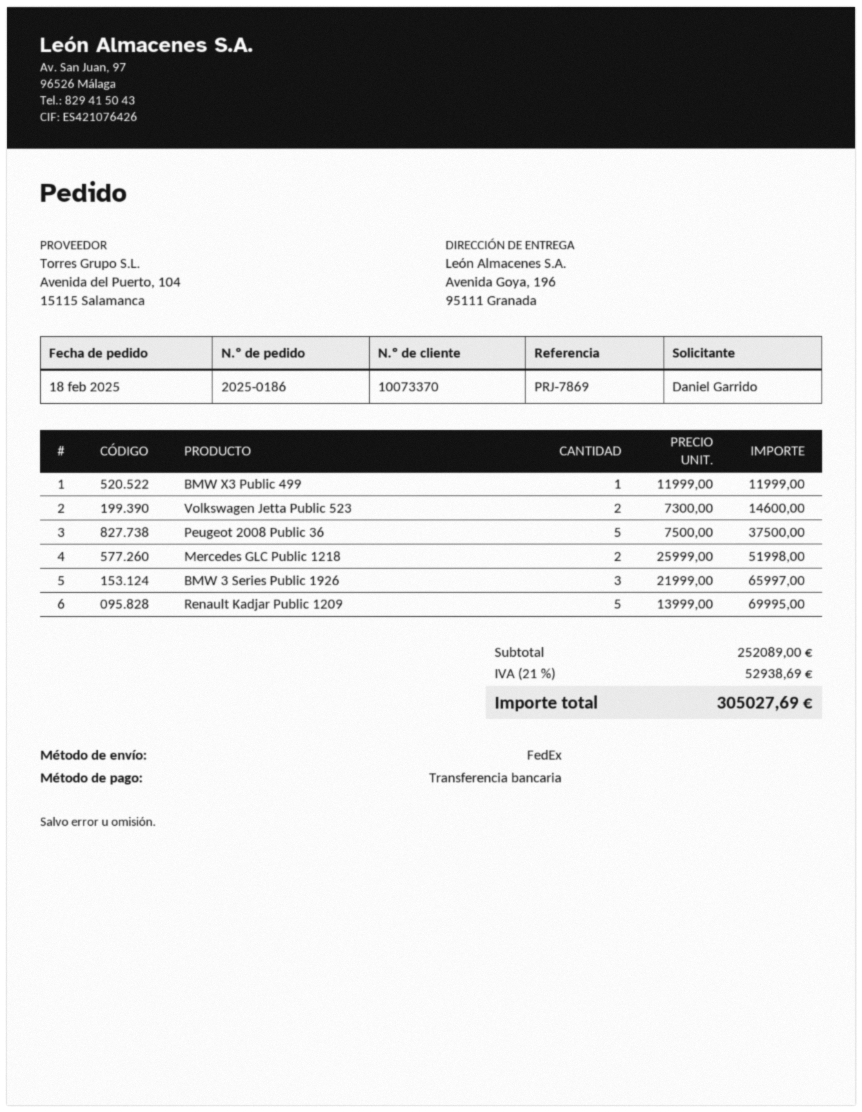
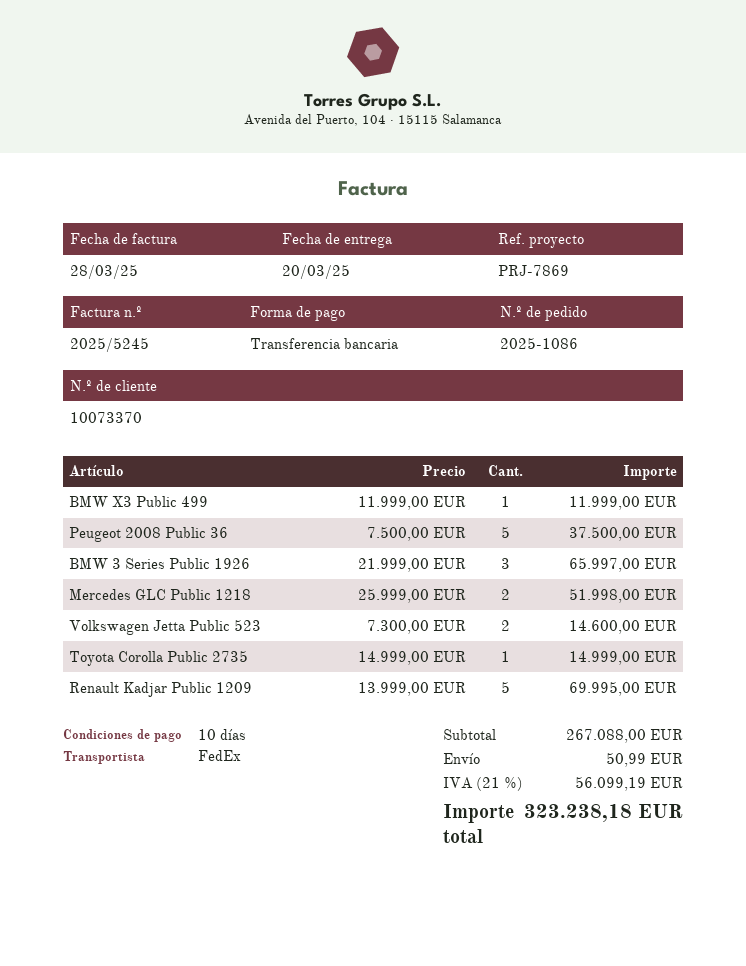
order number: 2025-0186 -> 2025-1086
Toyota Corolla Public 2735: none -> 1 x 14999.00 = 14999.00
subtotal: 252089.00 -> 267088.00
shipping: none -> 50.99
tax: 21% = 52938.69 -> 21% = 56099.19
total: 305027.69 -> 323238.18

